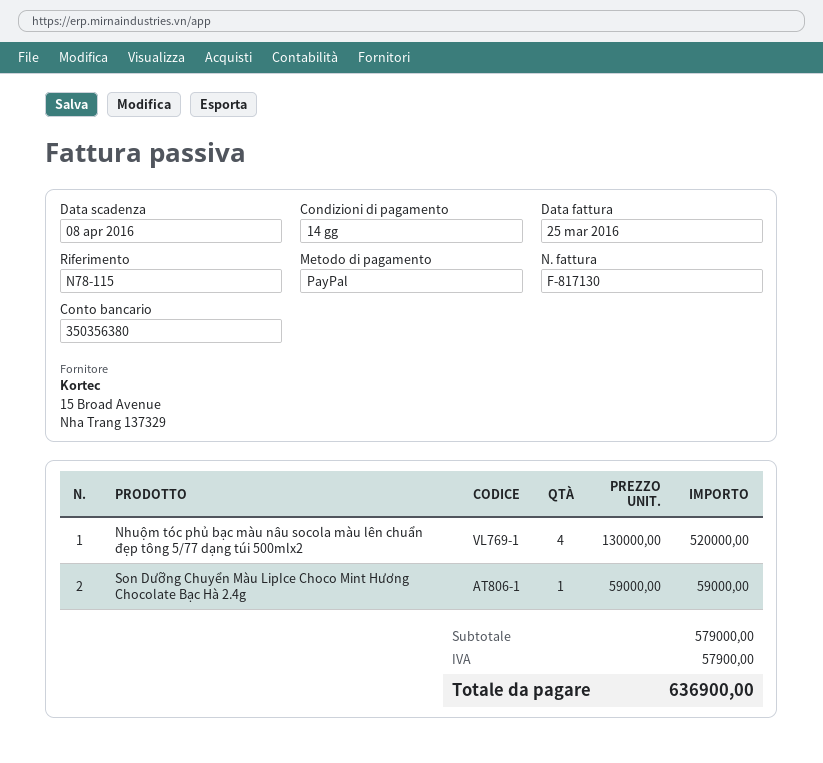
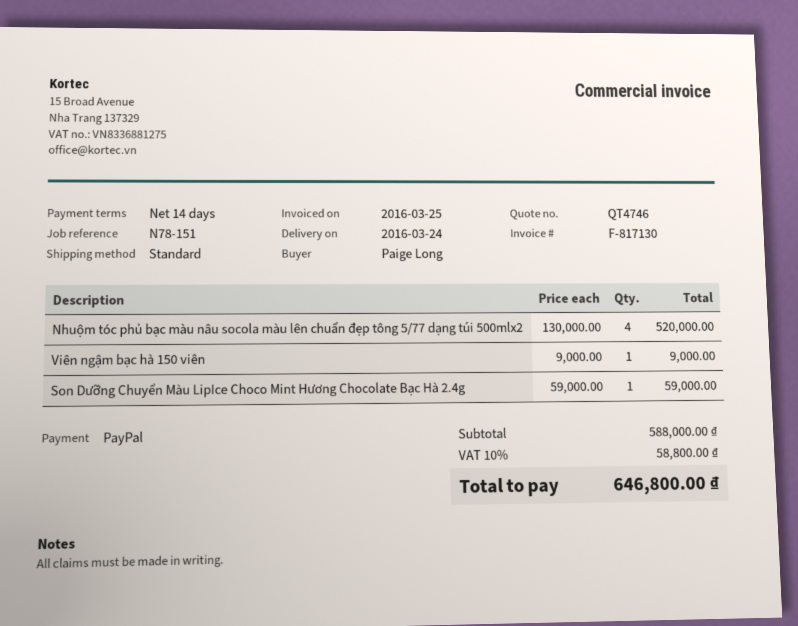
reference: N78-115 -> N78-151
Viên ngậm bạc hà 150 viên: none -> 1 x 9000.00 = 9000.00
subtotal: 579000.00 -> 588000.00
tax: 57900.00 -> 58800.00
total: 636900.00 -> 646800.00

